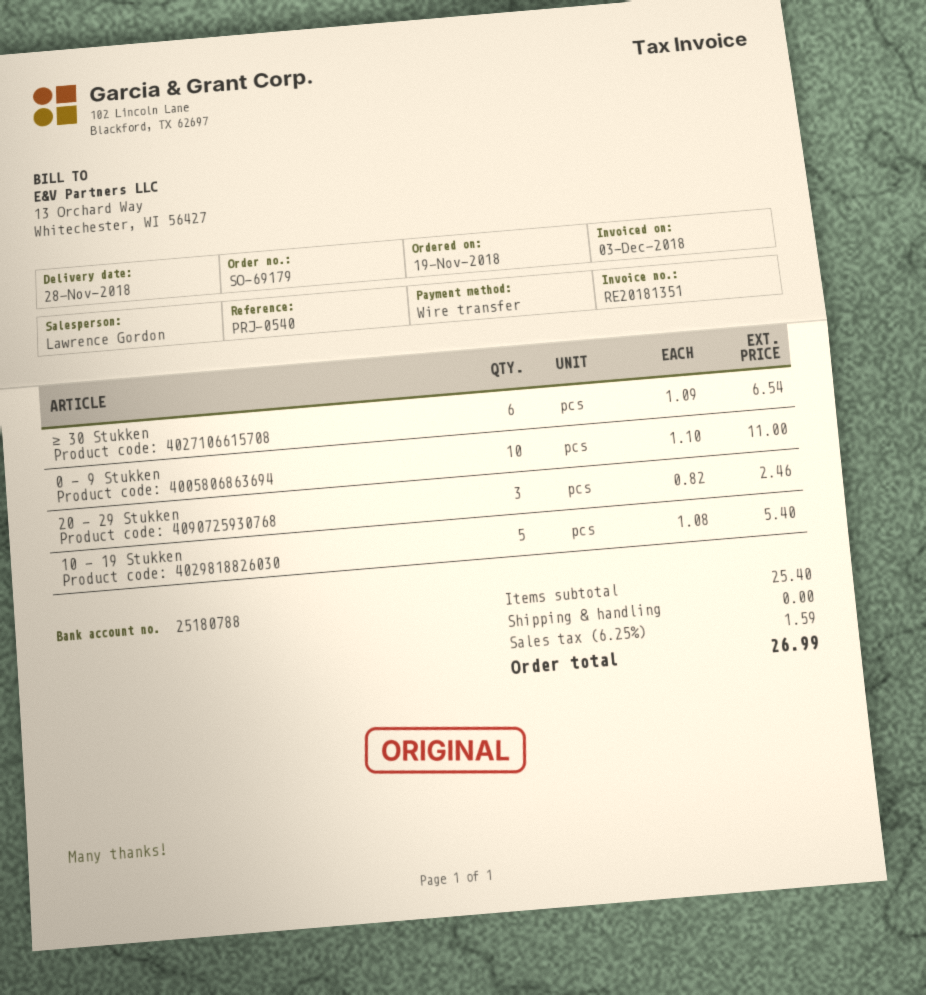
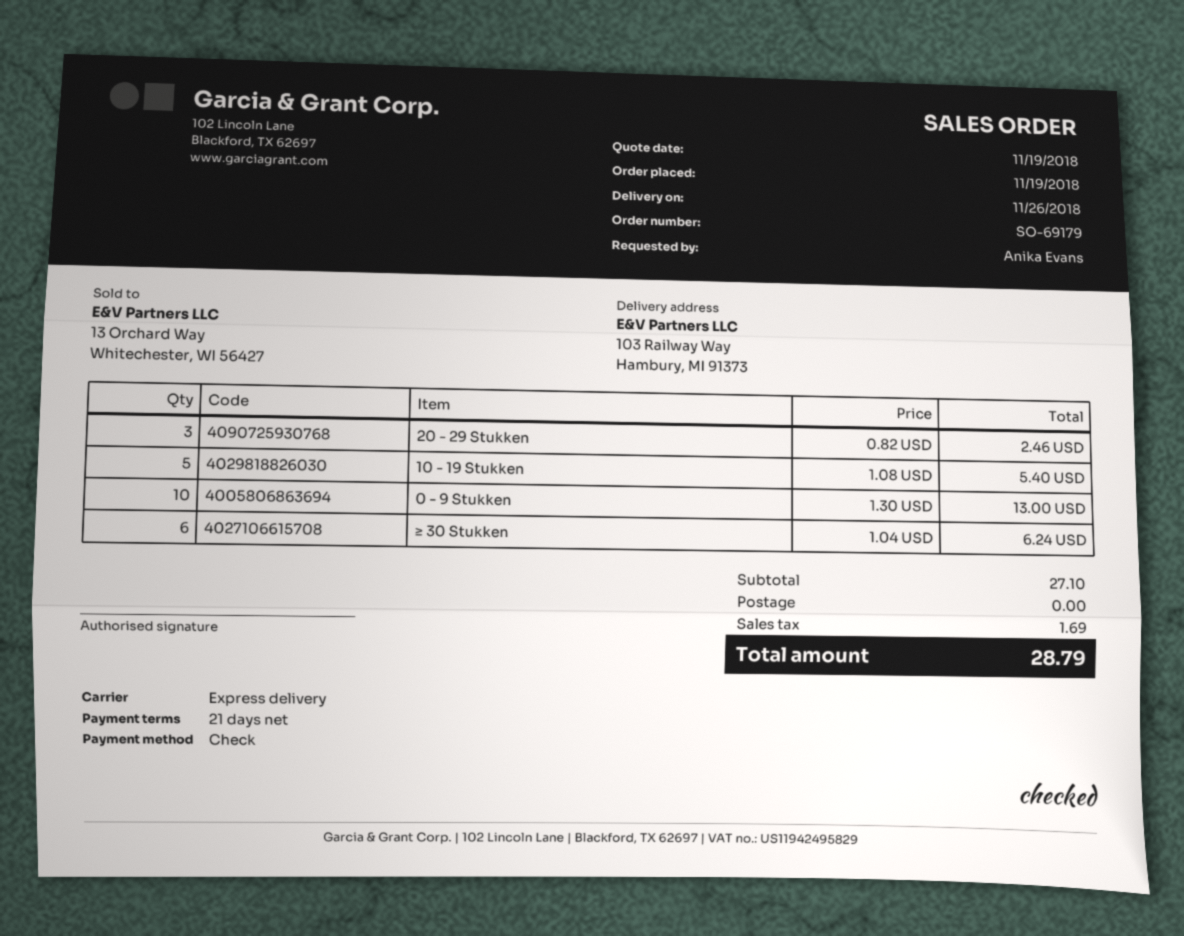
delivery date: 2018-11-28 -> 2018-11-26
payment method: bank transfer -> cheque
≥ 30 Stukken: 6 x 1.09 = 6.54 -> 6 x 1.04 = 6.24
0 - 9 Stukken: 10 x 1.10 = 11.00 -> 10 x 1.30 = 13.00
subtotal: 25.40 -> 27.10
tax: 1.59 -> 1.69
total: 26.99 -> 28.79

